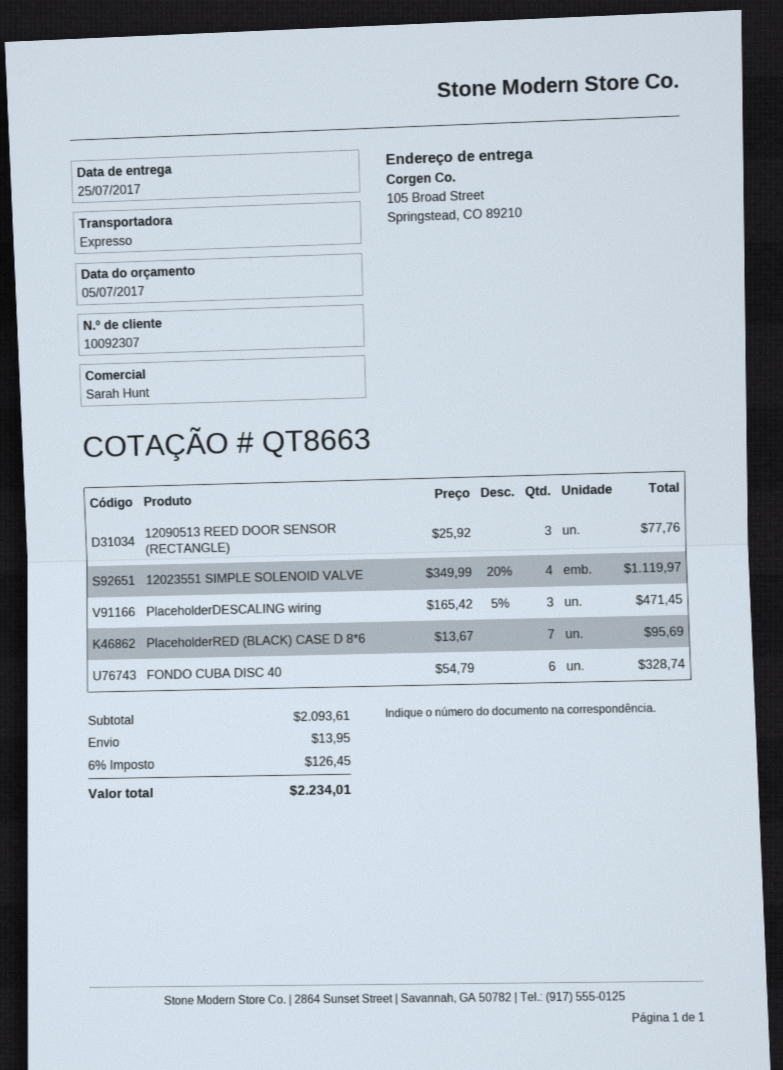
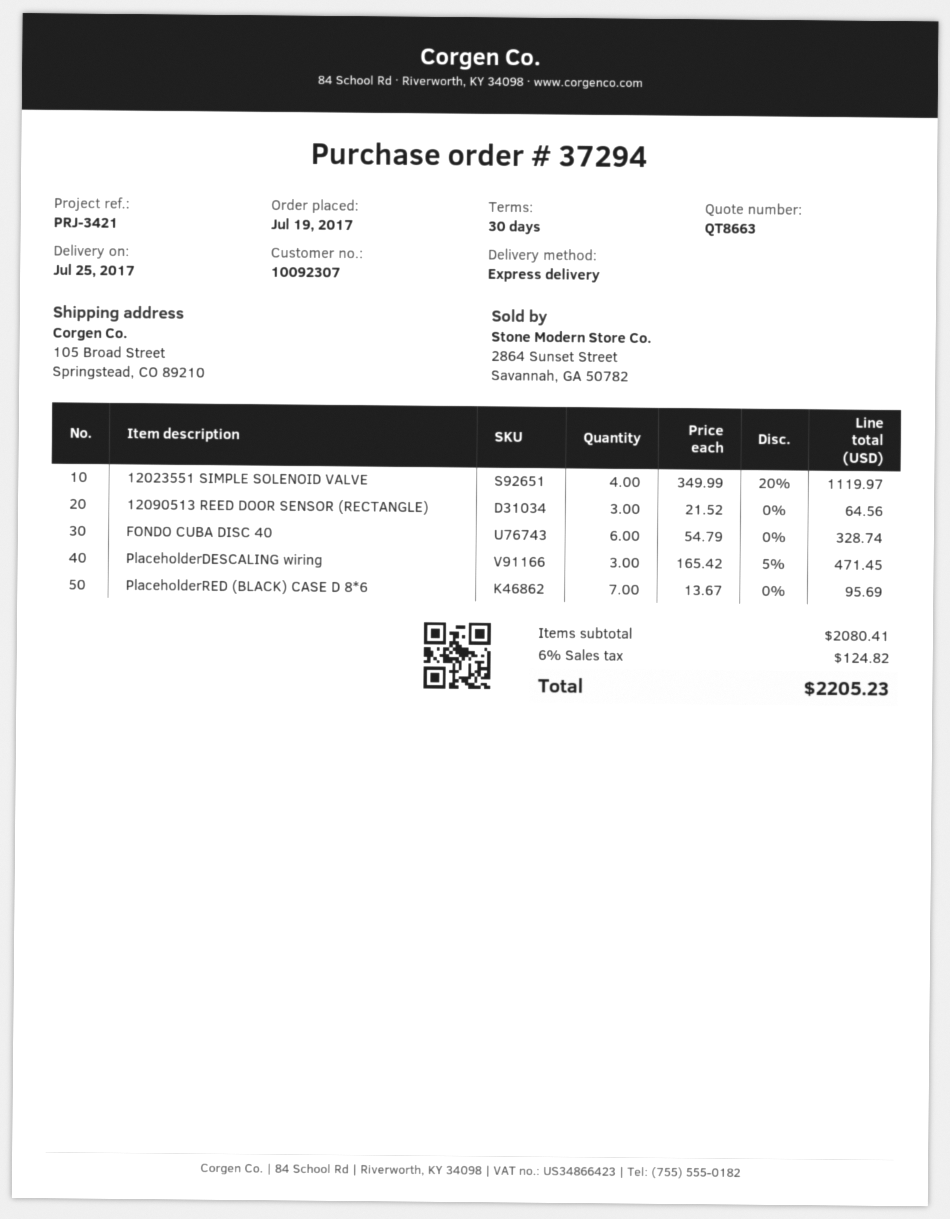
12090513 REED DOOR SENSOR (RECTANGLE): 3 x 25.92 = 77.76 -> 3 x 21.52 = 64.56
subtotal: 2093.61 -> 2080.41
shipping: 13.95 -> none
tax: 6% = 126.45 -> 6% = 124.82
total: 2234.01 -> 2205.23

